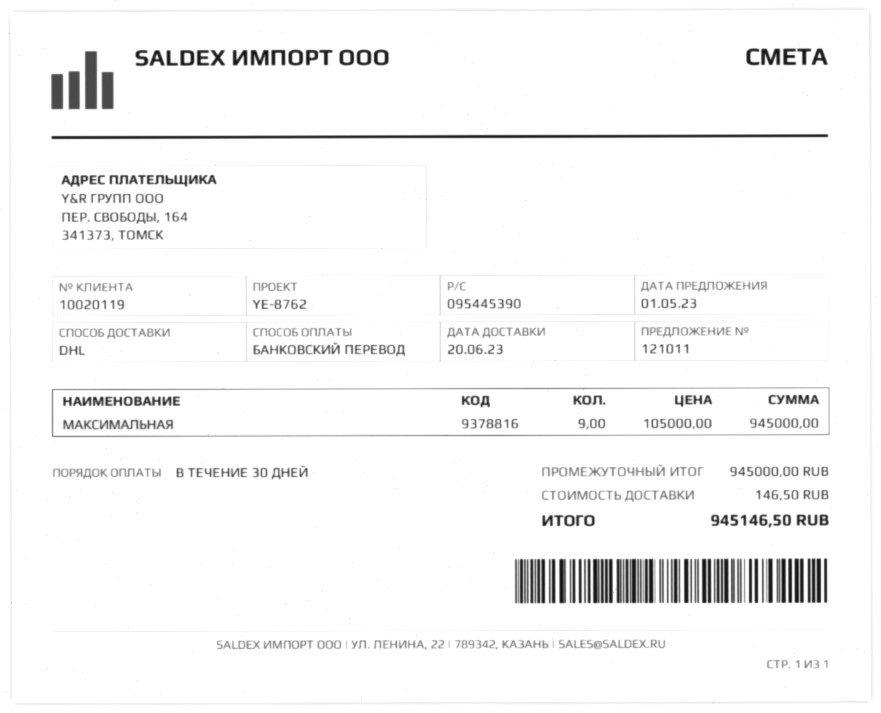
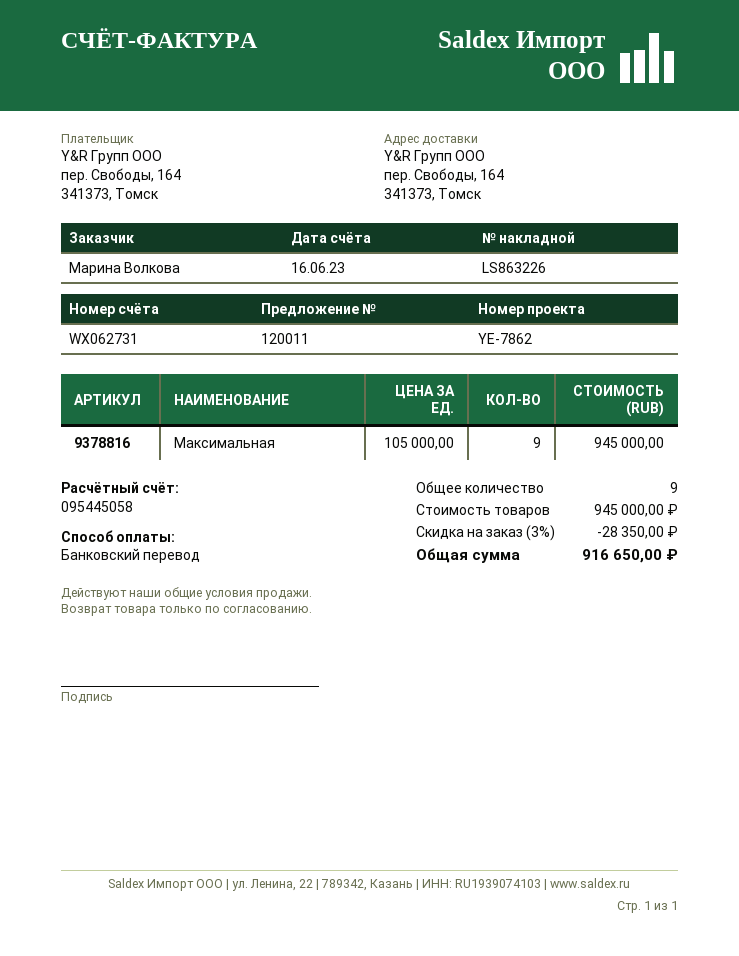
quote number: 121011 -> 120011
reference: YE-8762 -> YE-7862
bank account: 095445390 -> 095445058
discount: none -> 3% = 28350.00
shipping: 146.50 -> none
total: 945146.50 -> 916650.00

